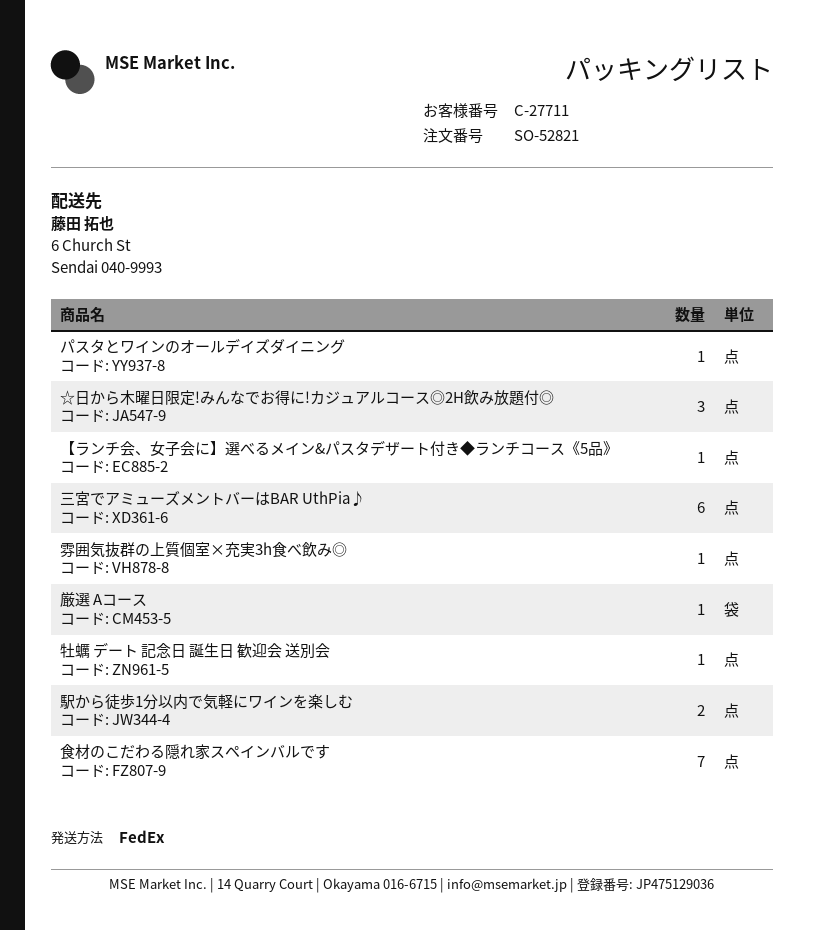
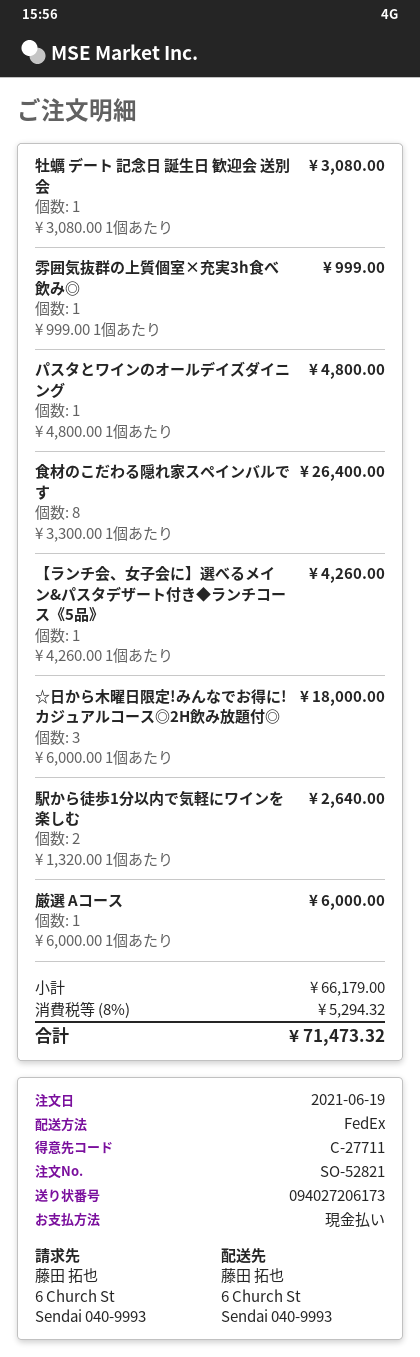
三宮でアミューズメントバーはBAR UthPia♪: 6 -> none
食材のこだわる隠れ家スペインバルです: 7 -> 8

